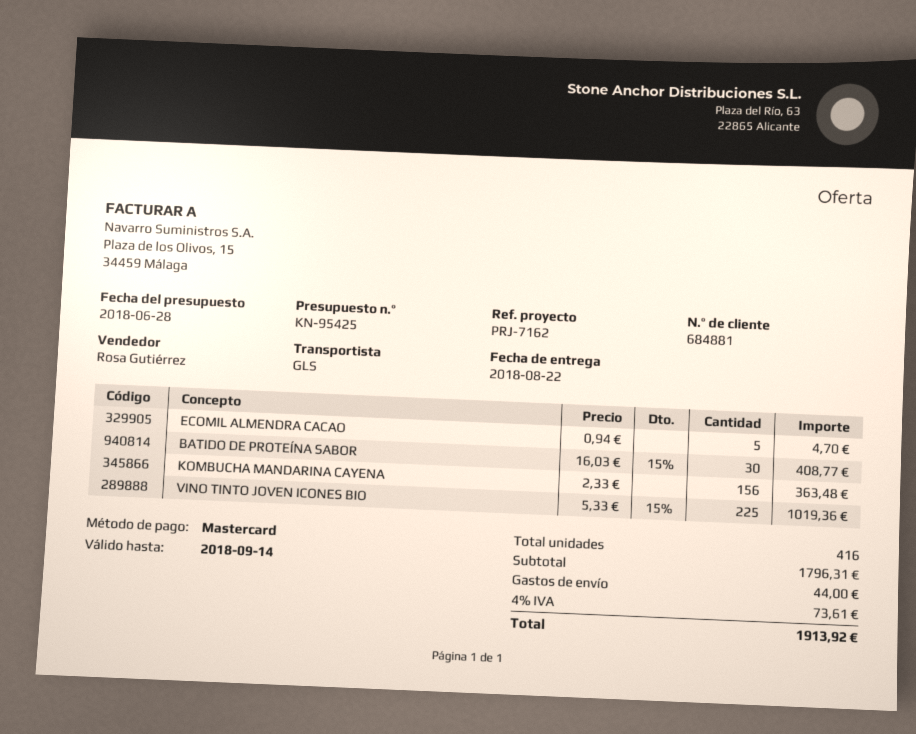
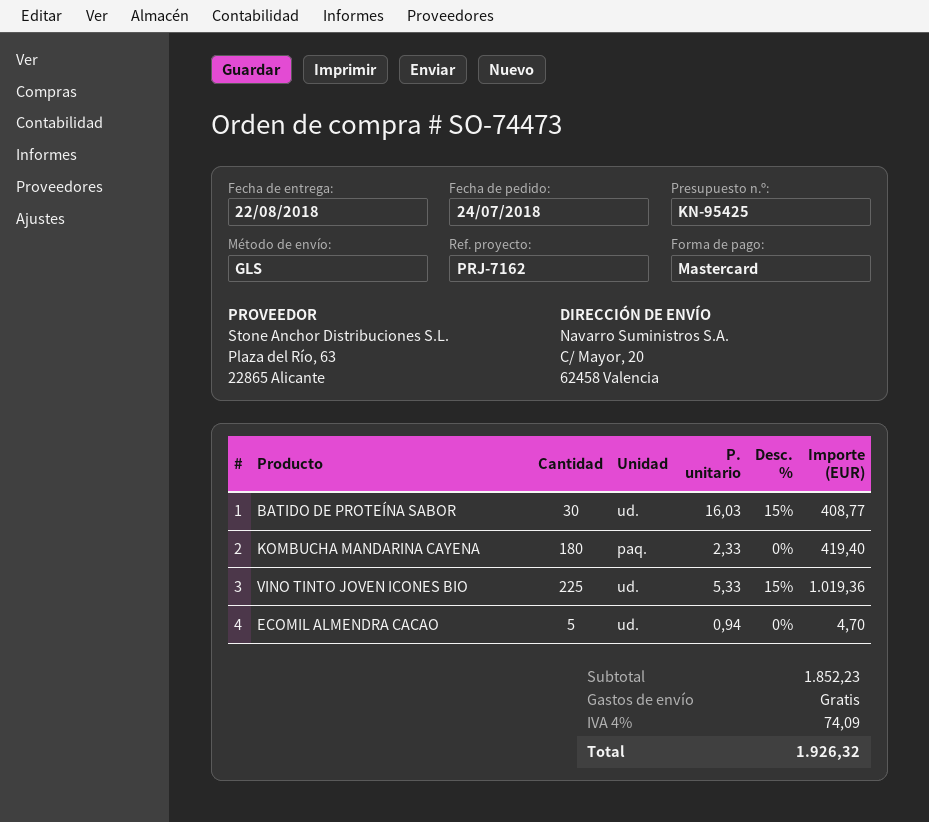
KOMBUCHA MANDARINA CAYENA: 156 x 2.33 = 363.48 -> 180 x 2.33 = 419.40
subtotal: 1796.31 -> 1852.23
shipping: 44.00 -> 0.00
tax: 4% = 73.61 -> 4% = 74.09
total: 1913.92 -> 1926.32

